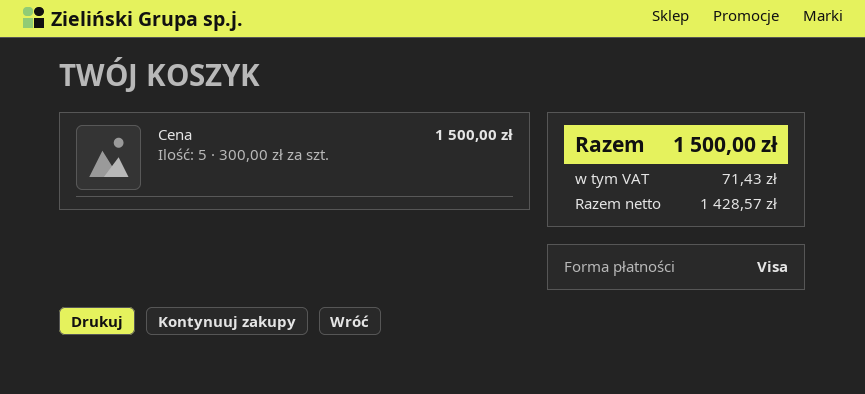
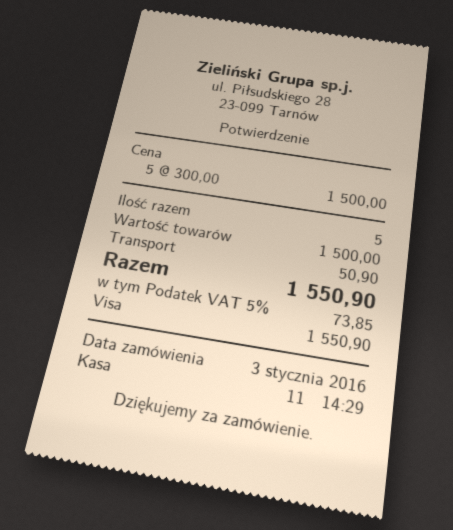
shipping: none -> 50.90
tax: 71.43 -> 73.85
total: 1500.00 -> 1550.90

